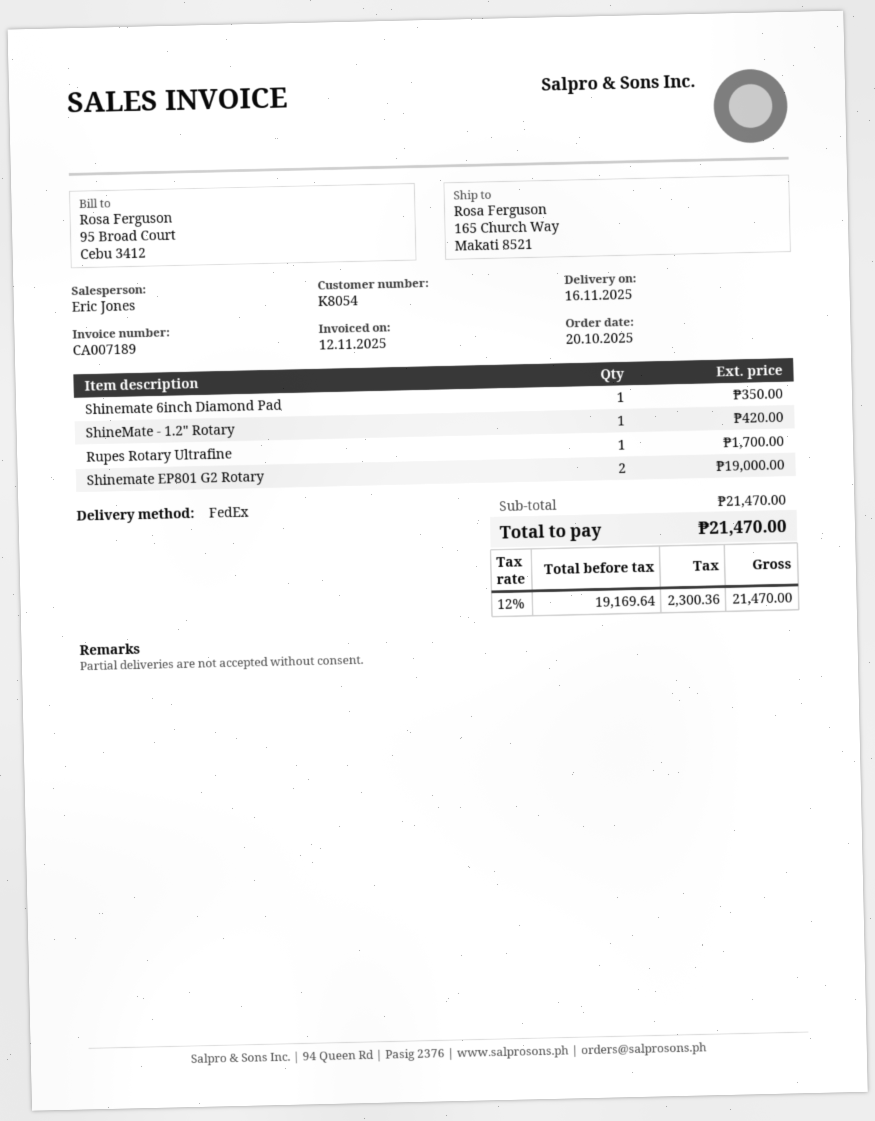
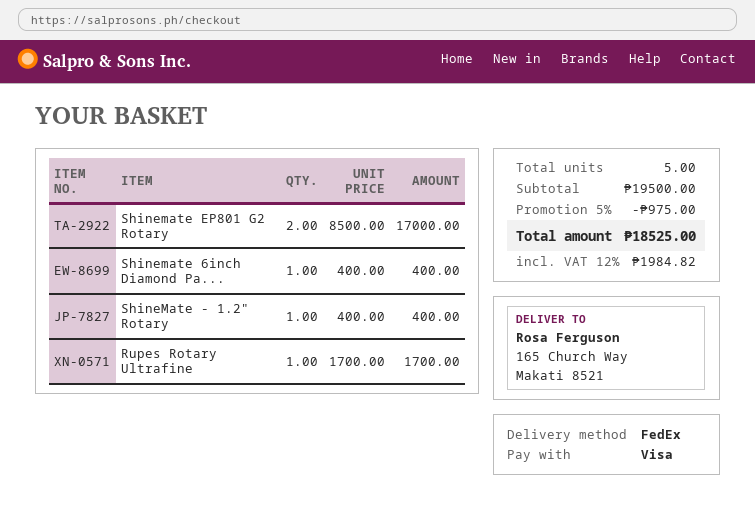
Shinemate 6inch Diamond Pad: 1 for 350.00 -> 1 for 400.00
ShineMate - 1.2" Rotary: 1 for 420.00 -> 1 for 400.00
Shinemate EP801 G2 Rotary: 2 for 19000.00 -> 2 for 17000.00
subtotal: 21470.00 -> 19500.00
discount: none -> 5% = 975.00
tax: 12% = 2300.36 -> 12% = 1984.82
total: 21470.00 -> 18525.00

